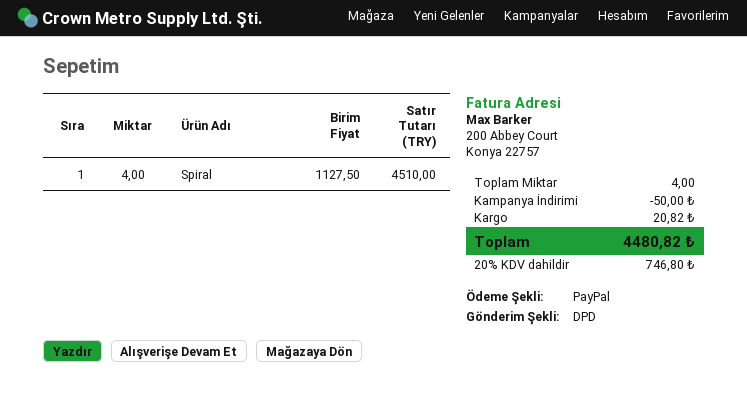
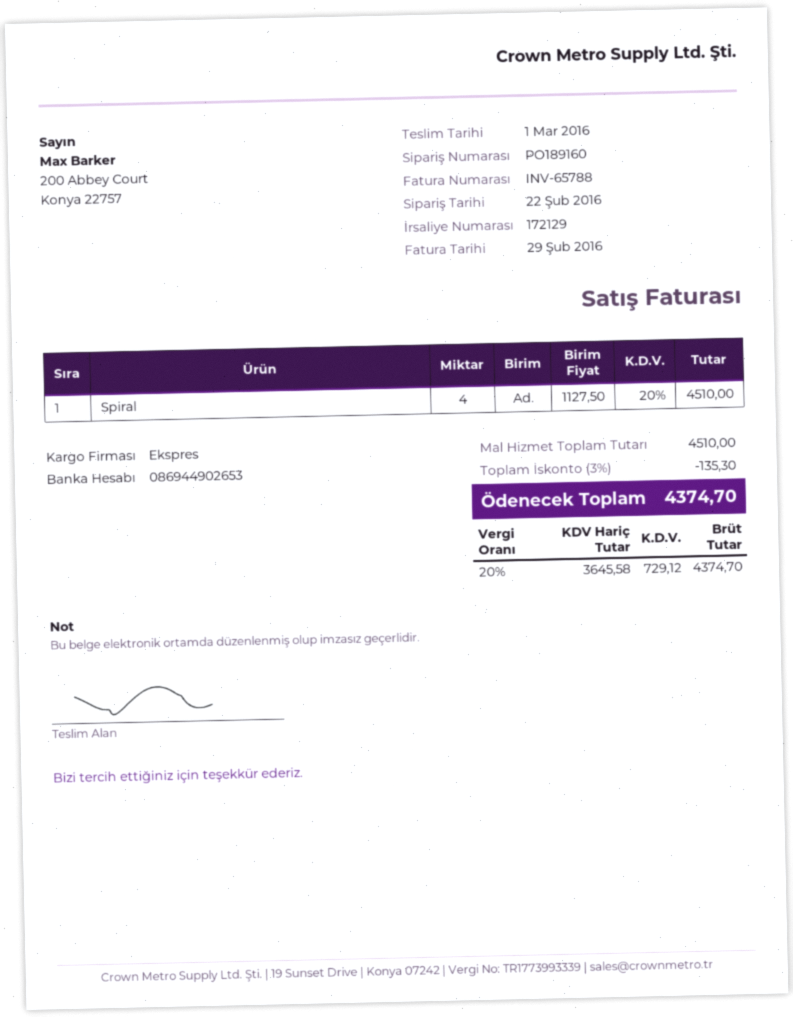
shipping method: DPD -> express
discount: 50.00 -> 135.30
shipping: 20.82 -> none
tax: 20% = 746.80 -> 20% = 729.12
total: 4480.82 -> 4374.70

